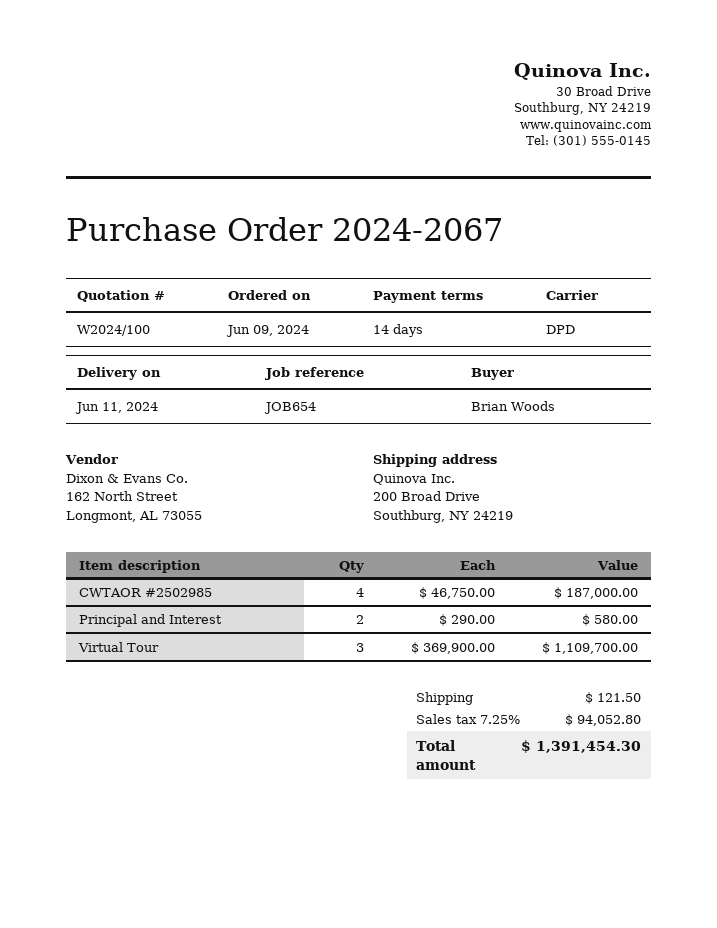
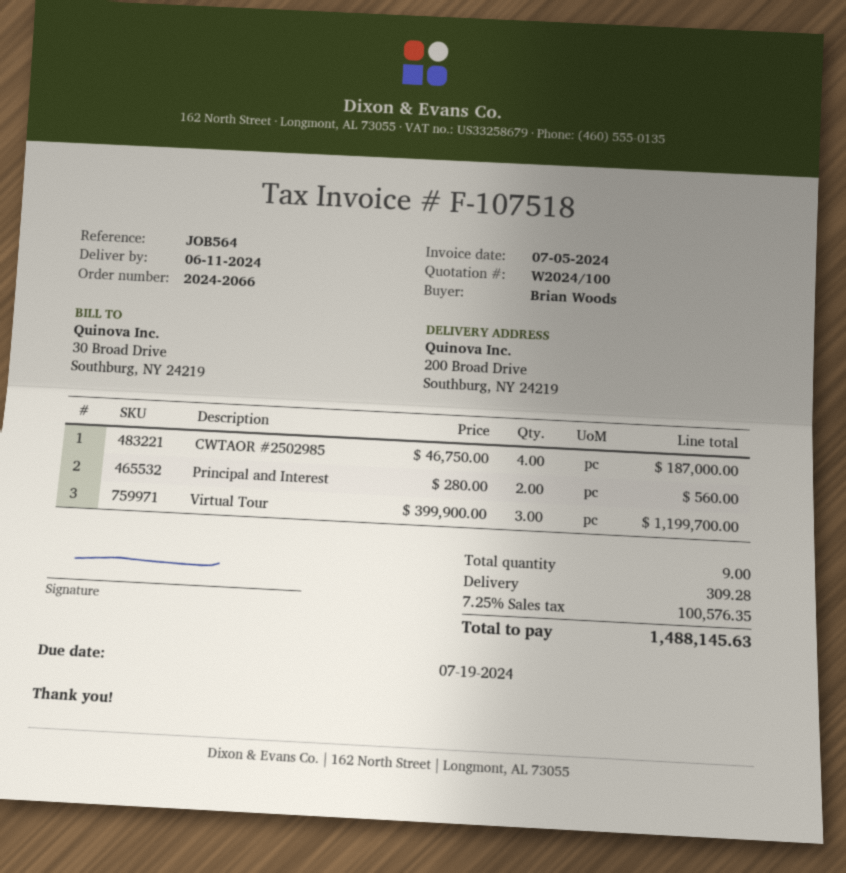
order number: 2024-2067 -> 2024-2066
reference: JOB654 -> JOB564
Principal and Interest: 2 x 290.00 = 580.00 -> 2 x 280.00 = 560.00
Virtual Tour: 3 x 369900.00 = 1109700.00 -> 3 x 399900.00 = 1199700.00
shipping: 121.50 -> 309.28
tax: 7.25% = 94052.80 -> 7.25% = 100576.35
total: 1391454.30 -> 1488145.63

